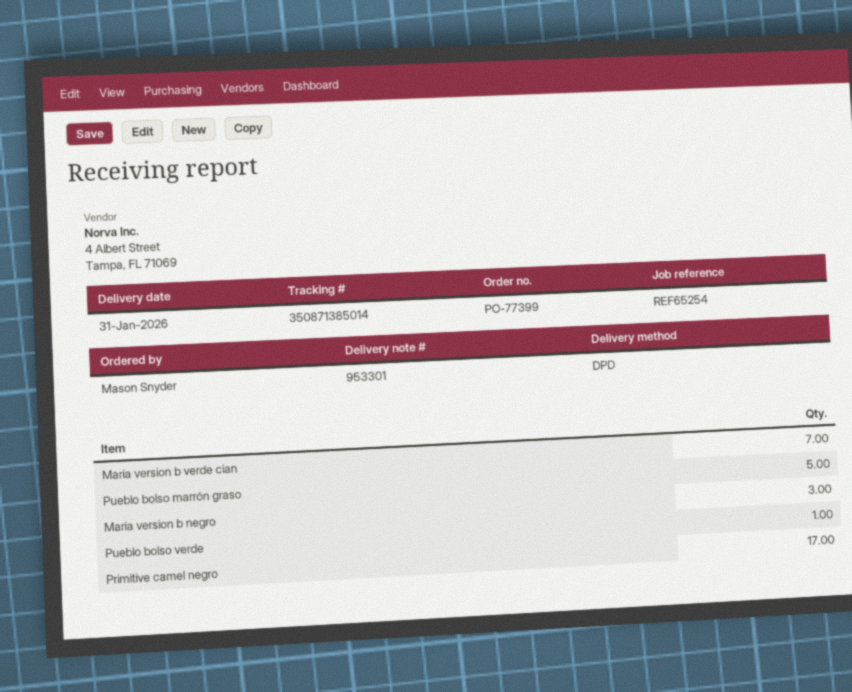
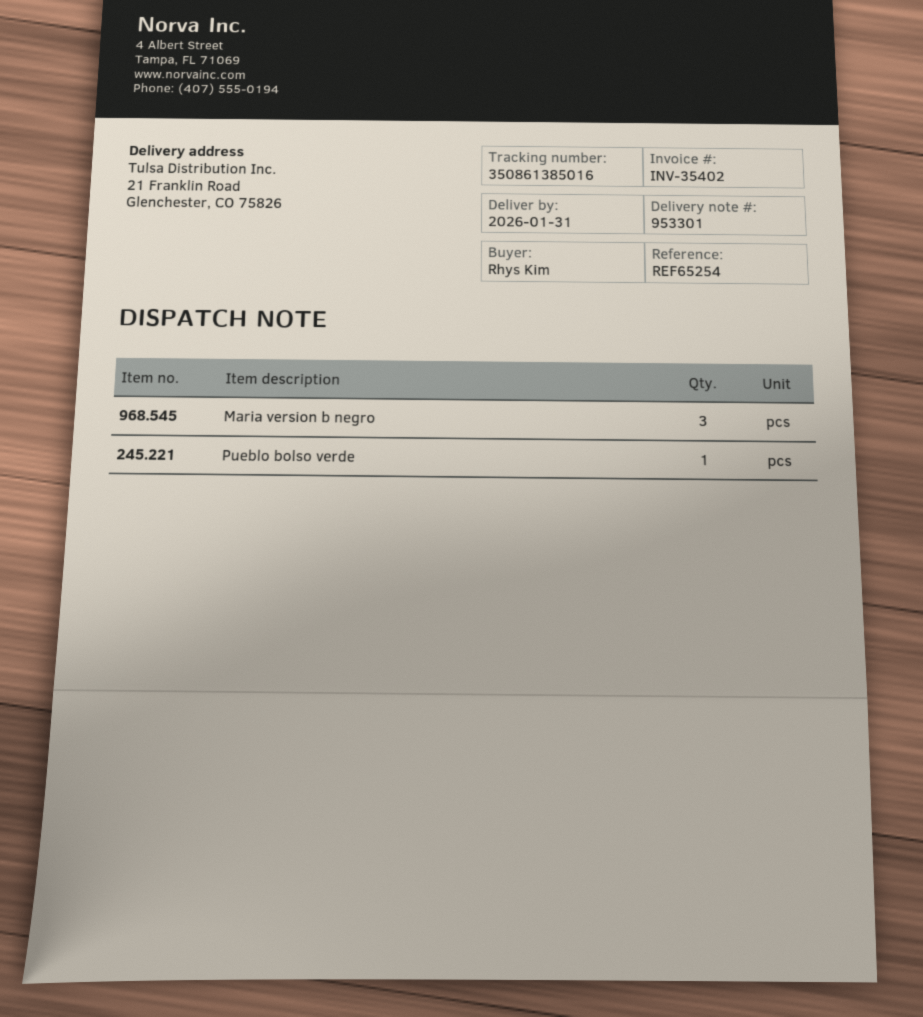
ordered by: Mason Snyder -> Rhys Kim
tracking number: 350871385014 -> 350861385016
Maria version b verde cian: 7 -> none
Pueblo bolso marrón graso: 5 -> none
Primitive camel negro: 17 -> none

